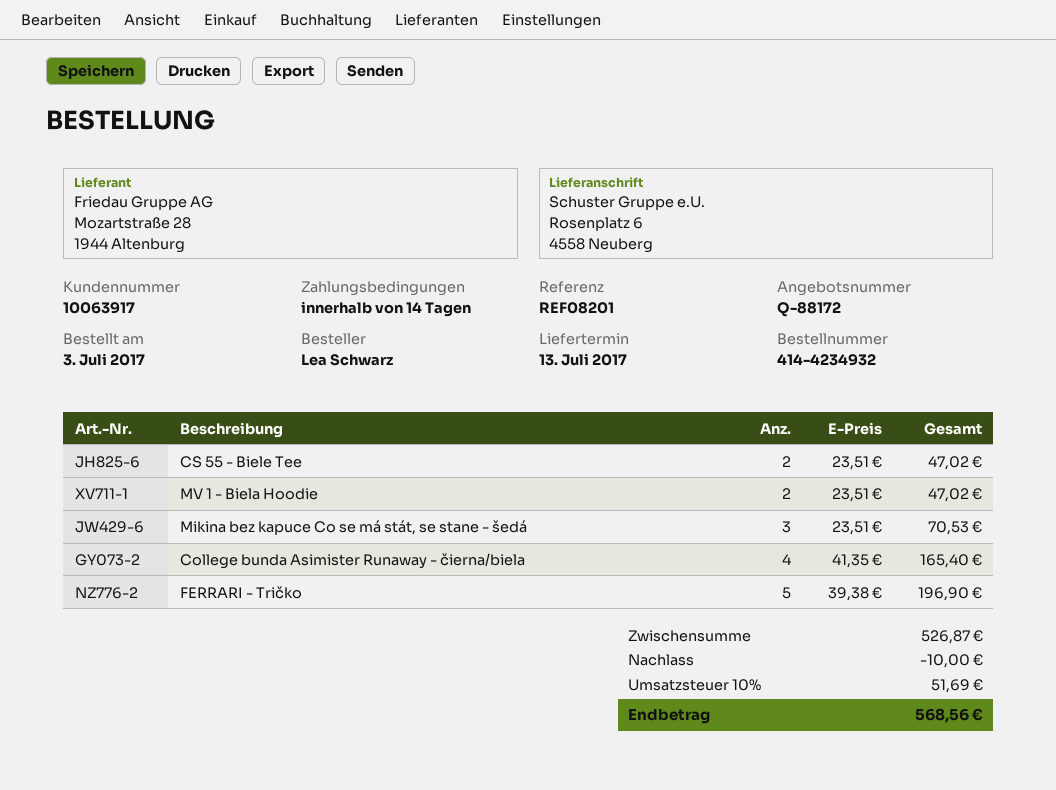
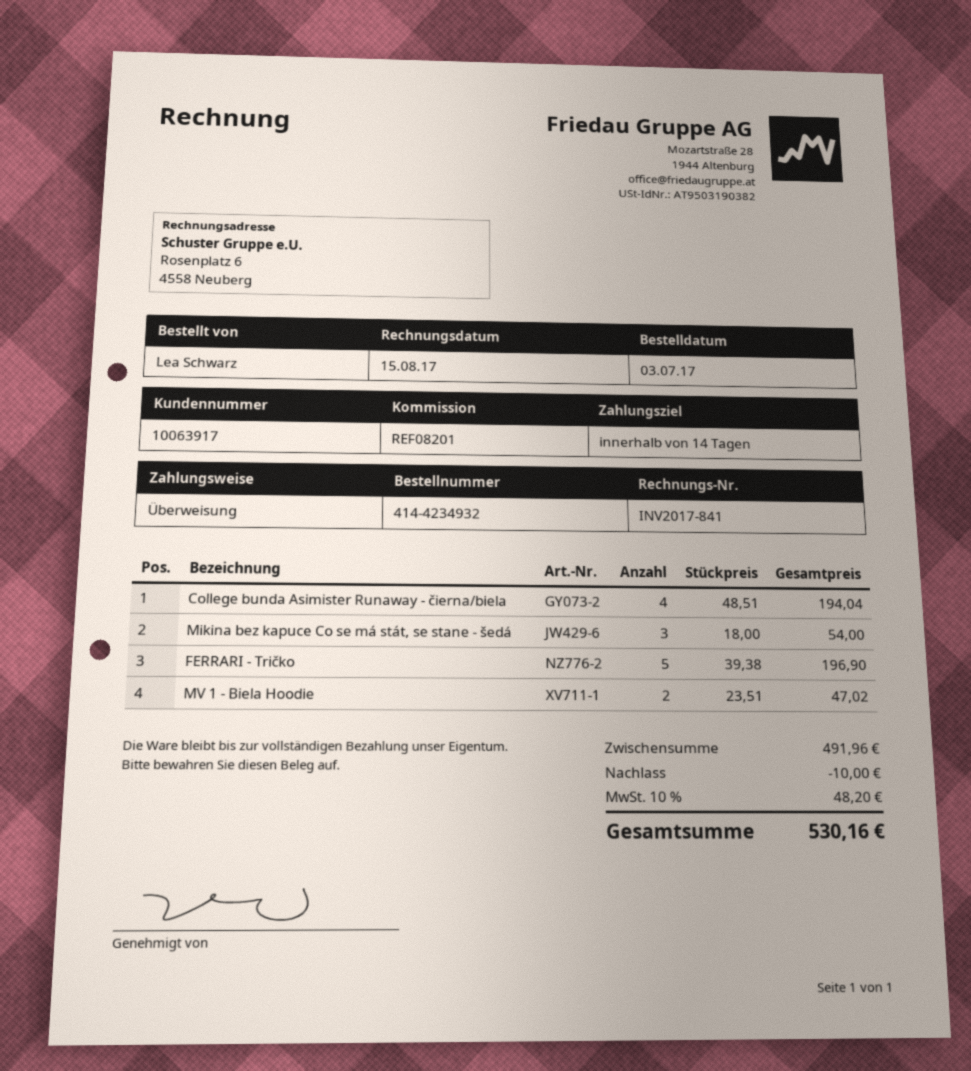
CS 55 - Biele Tee: 2 x 23.51 = 47.02 -> none
Mikina bez kapuce Co se má stát, se stane - šedá: 3 x 23.51 = 70.53 -> 3 x 18.00 = 54.00
College bunda Asimister Runaway - čierna/biela: 4 x 41.35 = 165.40 -> 4 x 48.51 = 194.04
subtotal: 526.87 -> 491.96
tax: 10% = 51.69 -> 10% = 48.20
total: 568.56 -> 530.16

